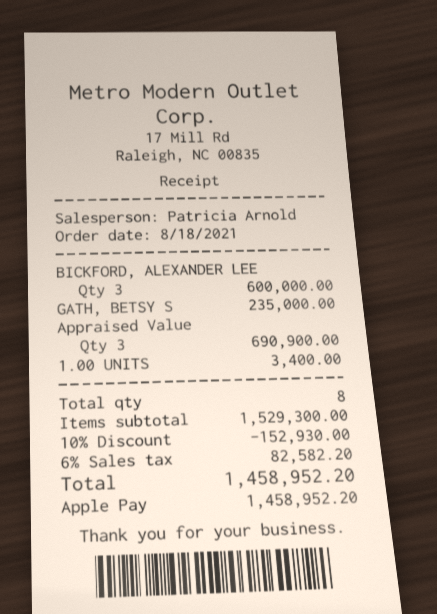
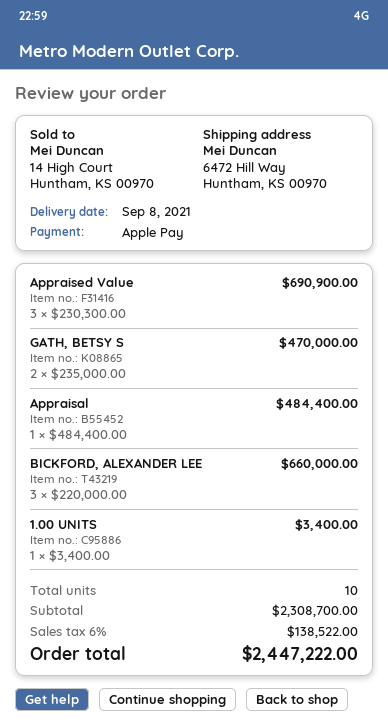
BICKFORD, ALEXANDER LEE: 3 for 600000.00 -> 3 for 660000.00
GATH, BETSY S: 1 for 235000.00 -> 2 for 470000.00
Appraisal: none -> 1 for 484400.00
total quantity: 8 -> 10
subtotal: 1529300.00 -> 2308700.00
discount: 10% = 152930.00 -> none
tax: 6% = 82582.20 -> 6% = 138522.00
total: 1458952.20 -> 2447222.00

